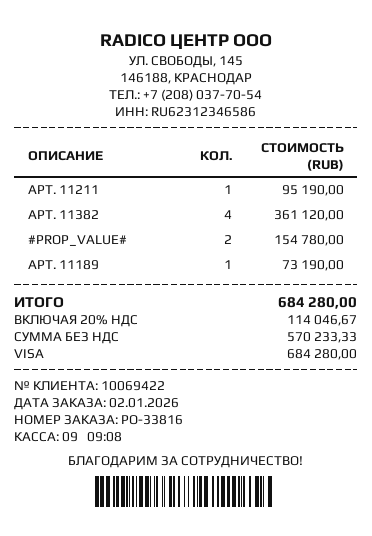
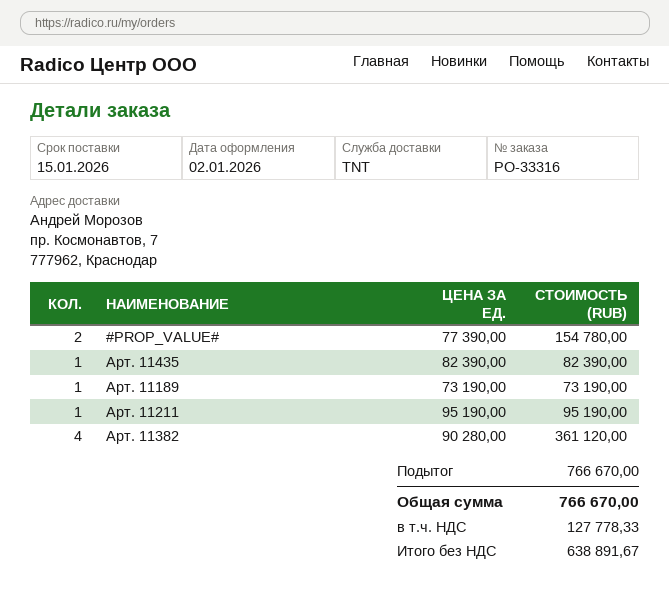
order number: PO-33816 -> PO-33316
Арт. 11435: none -> 1 for 82390.00
net: 570233.33 -> 638891.67
tax: 114046.67 -> 127778.33
total: 684280.00 -> 766670.00

